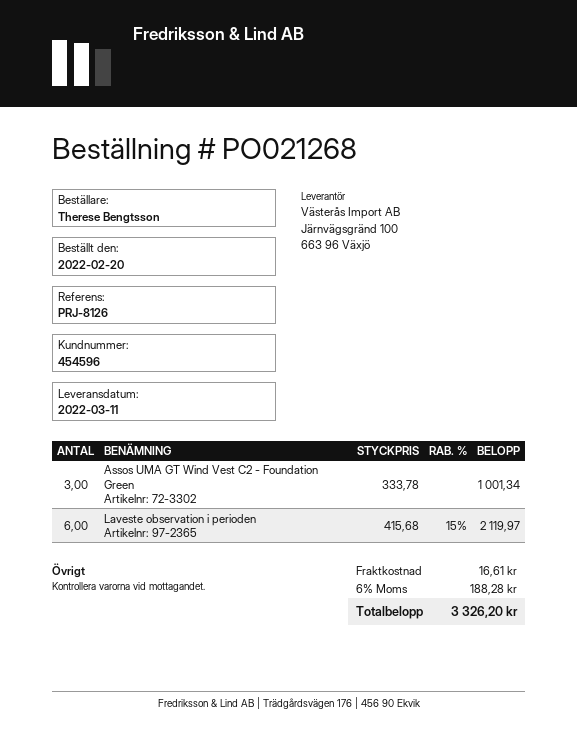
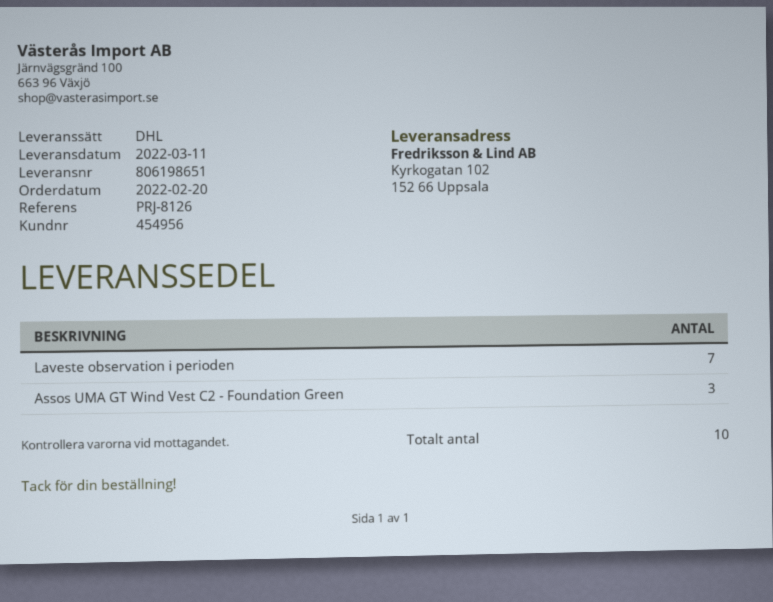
customer number: 454596 -> 454956
Laveste observation i perioden: 6 -> 7

